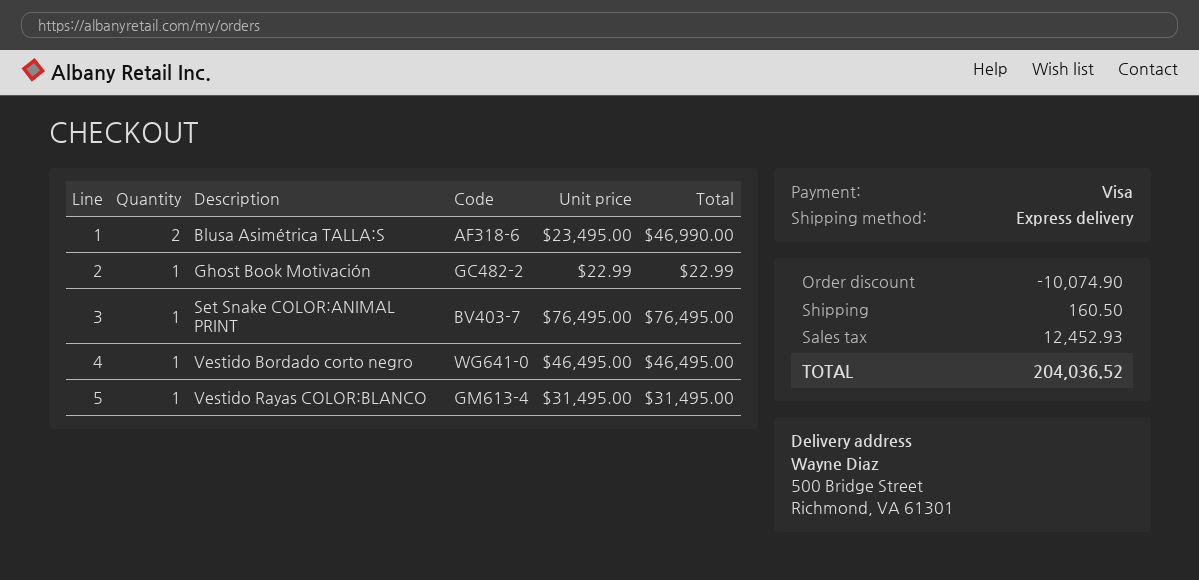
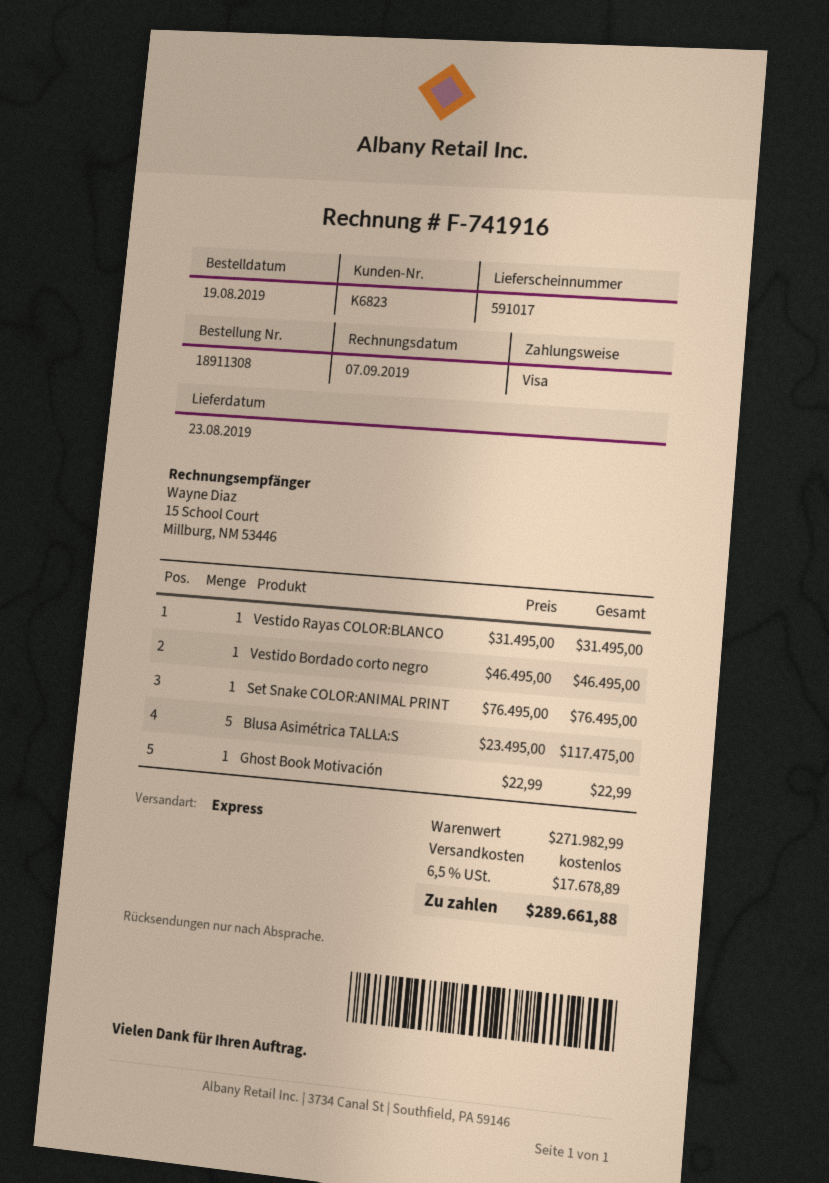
Blusa Asimétrica TALLA:S: 2 x 23495.00 = 46990.00 -> 5 x 23495.00 = 117475.00
discount: 10074.90 -> none
shipping: 160.50 -> 0.00
tax: 12452.93 -> 17678.89
total: 204036.52 -> 289661.88

